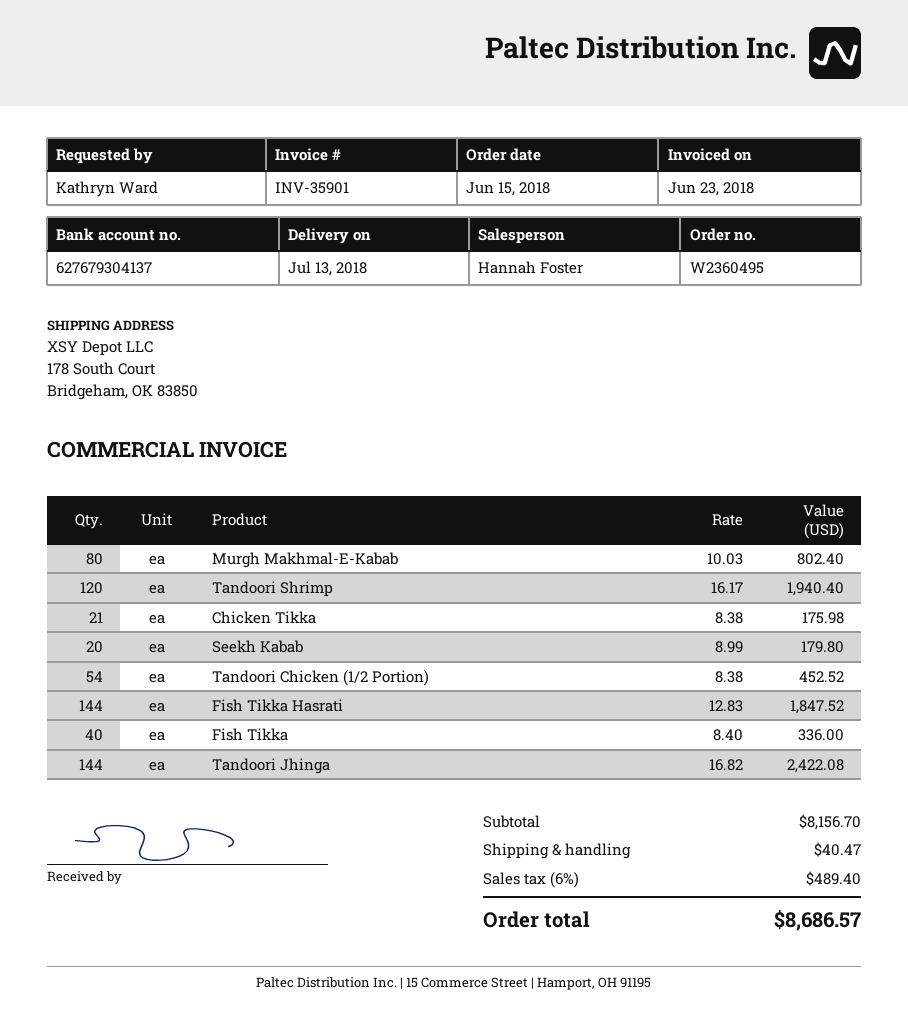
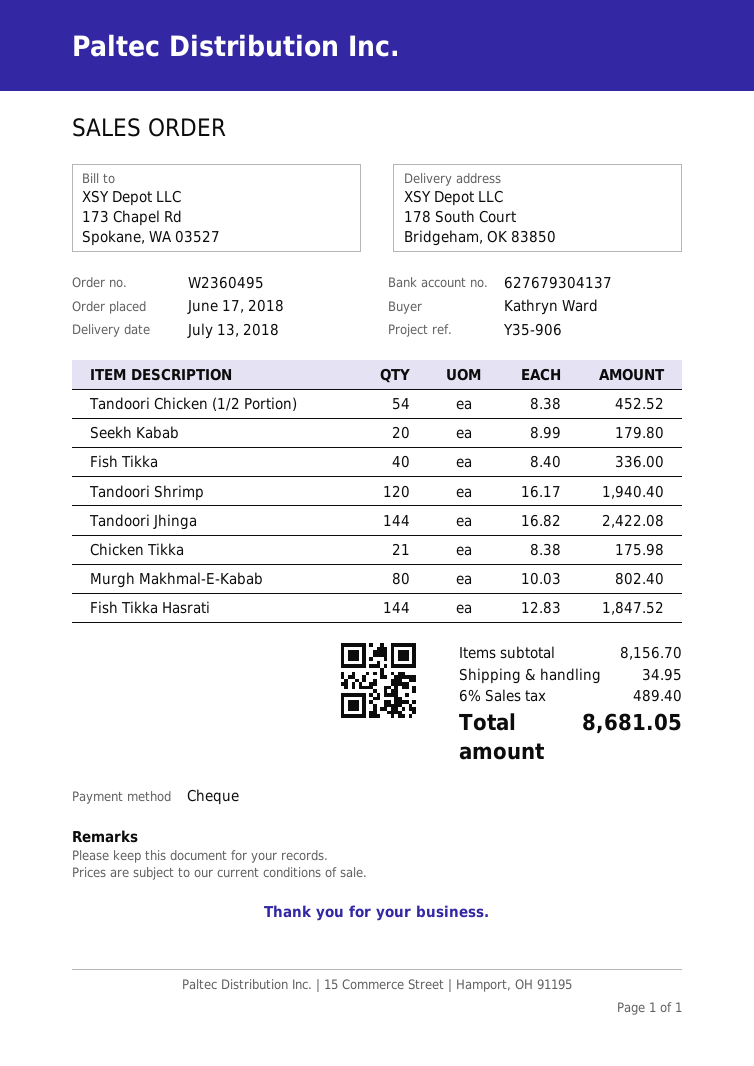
order date: 2018-06-15 -> 2018-06-17
shipping: 40.47 -> 34.95
total: 8686.57 -> 8681.05

